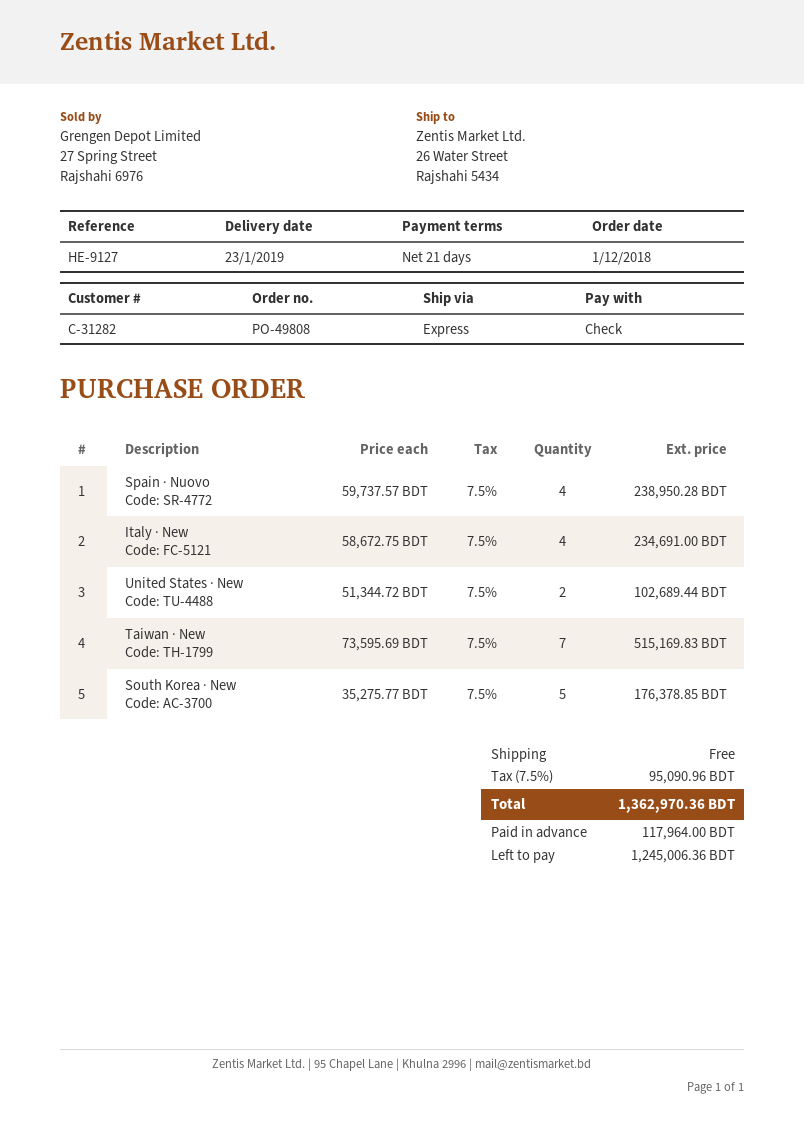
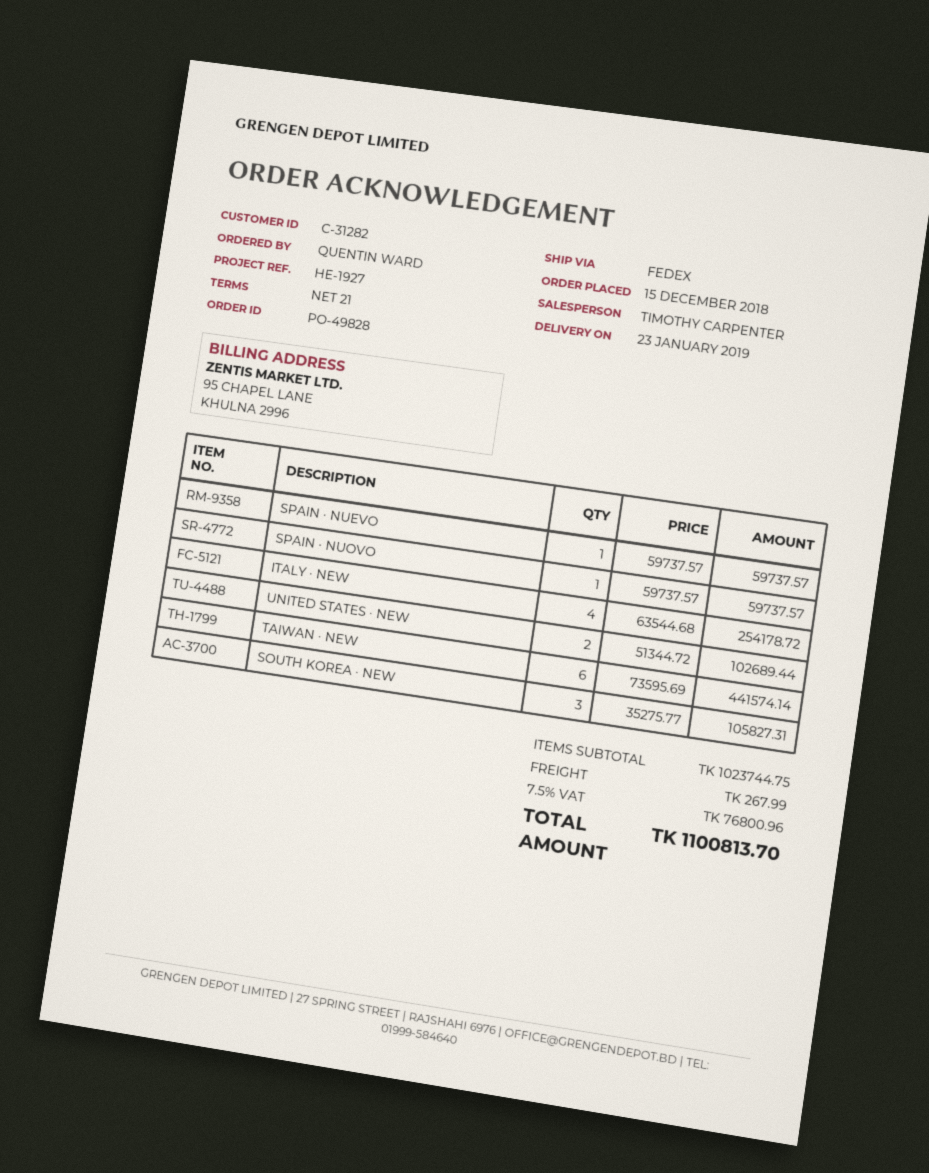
order number: PO-49808 -> PO-49828
order date: 2018-12-01 -> 2018-12-15
reference: HE-9127 -> HE-1927
shipping method: express -> FedEx
Spain · Nuovo: 4 x 59737.57 = 238950.28 -> 1 x 59737.57 = 59737.57
Italy · New: 4 x 58672.75 = 234691.00 -> 4 x 63544.68 = 254178.72
Taiwan · New: 7 x 73595.69 = 515169.83 -> 6 x 73595.69 = 441574.14
South Korea · New: 5 x 35275.77 = 176378.85 -> 3 x 35275.77 = 105827.31
SPAIN · NUEVO: none -> 1 x 59737.57 = 59737.57
shipping: 0.00 -> 267.99
tax: 7.5% = 95090.96 -> 7.5% = 76800.96
total: 1362970.36 -> 1100813.70

